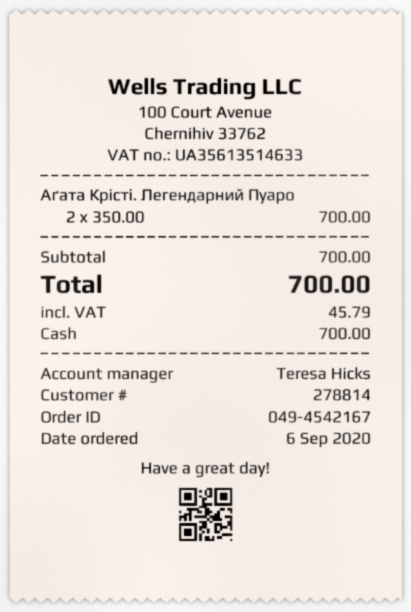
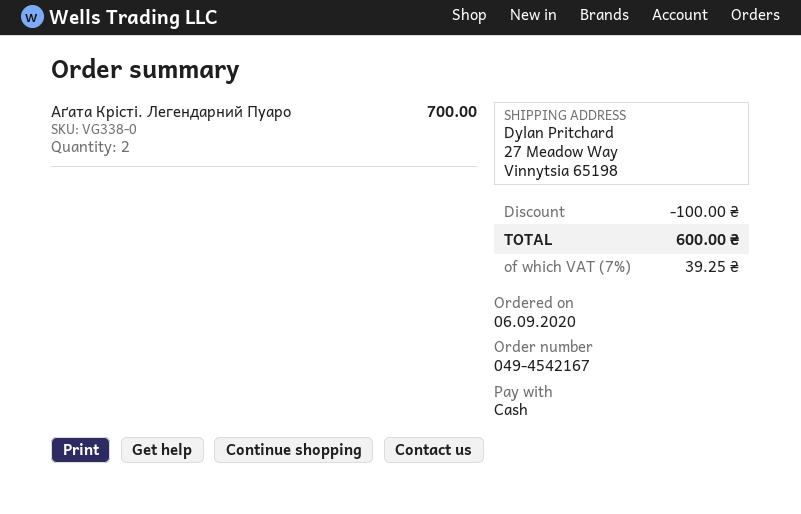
discount: none -> 100.00
tax: 45.79 -> 39.25
total: 700.00 -> 600.00

